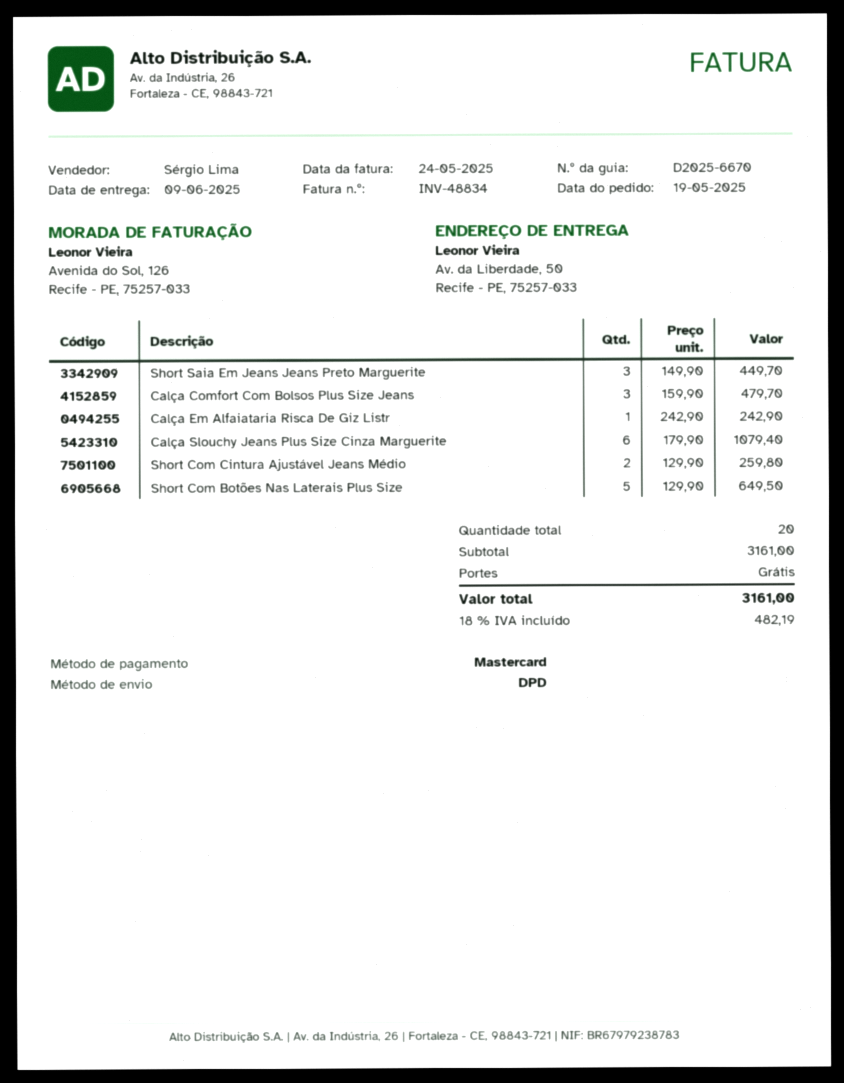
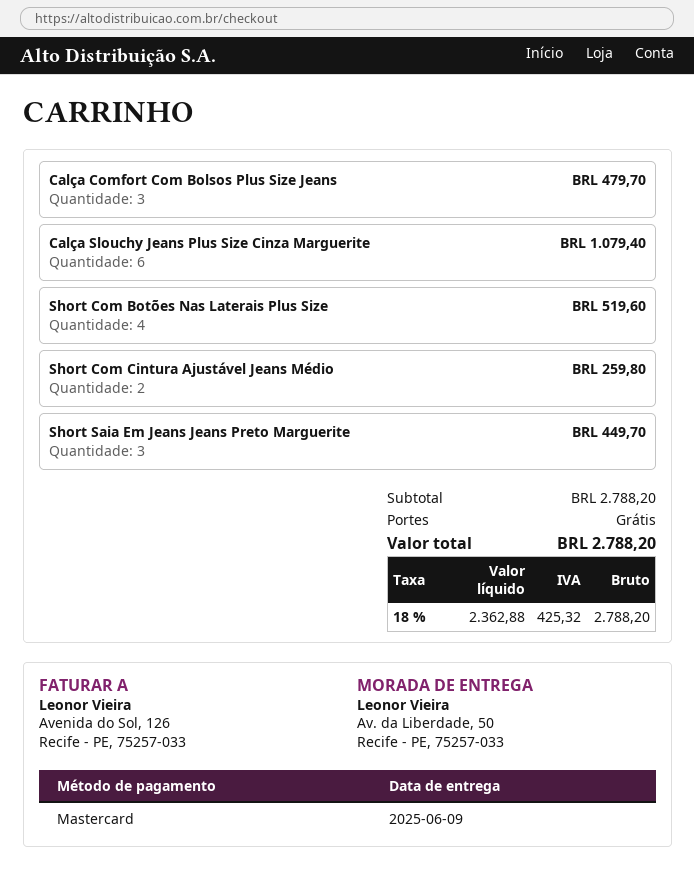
Calça Em Alfaiataria Risca De Giz Listr: 1 for 242.90 -> none
Short Com Botões Nas Laterais Plus Size: 5 for 649.50 -> 4 for 519.60
subtotal: 3161.00 -> 2788.20
tax: 18% = 482.19 -> 18% = 425.32
total: 3161.00 -> 2788.20

